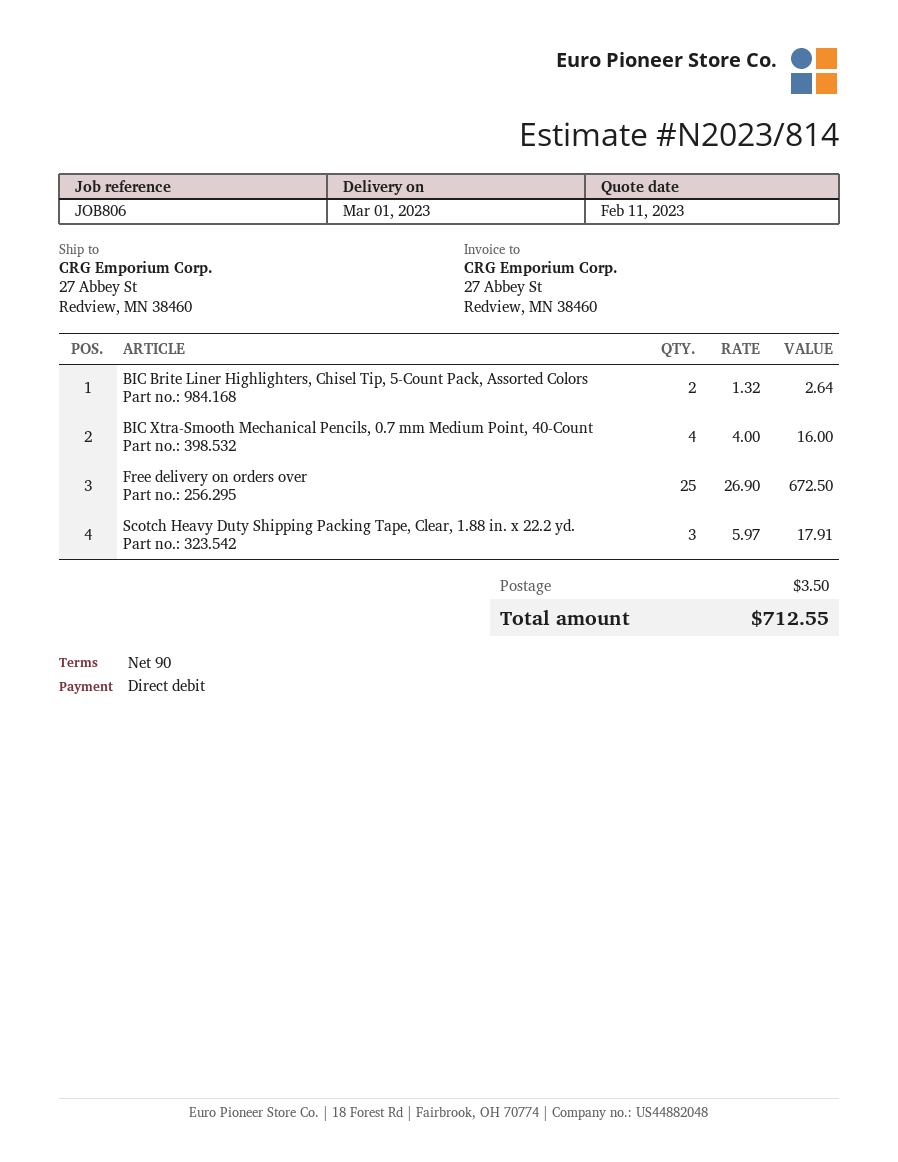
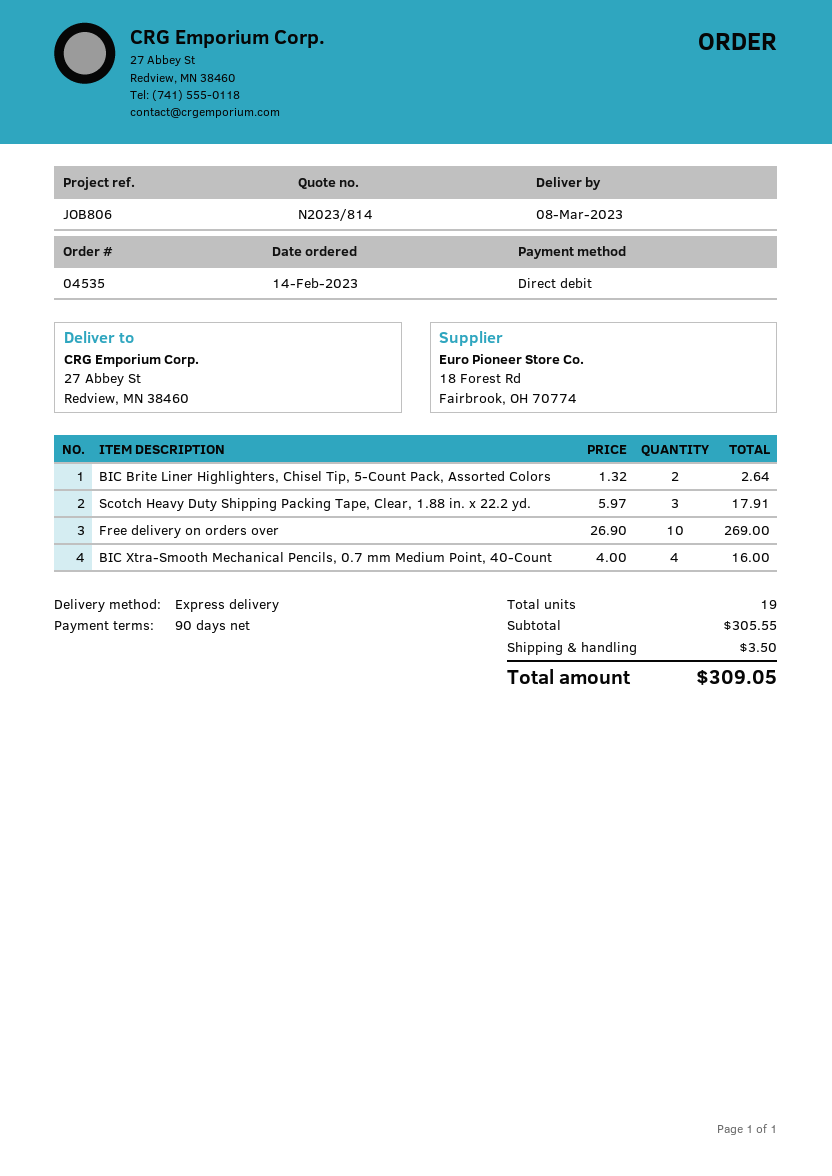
delivery date: 2023-03-01 -> 2023-03-08
Free delivery on orders over: 25 x 26.90 = 672.50 -> 10 x 26.90 = 269.00
total: 712.55 -> 309.05

